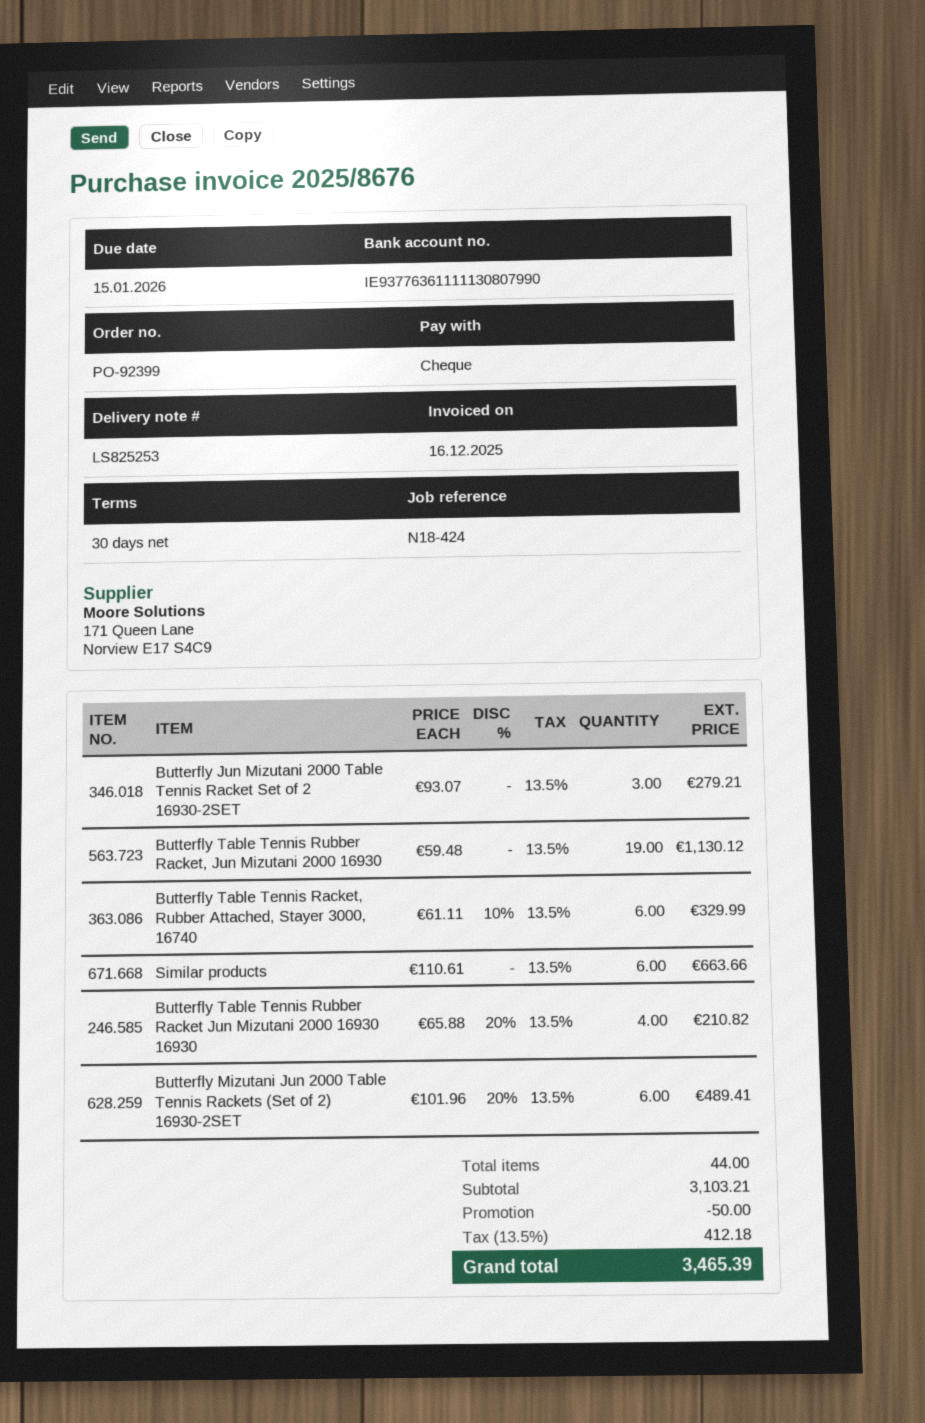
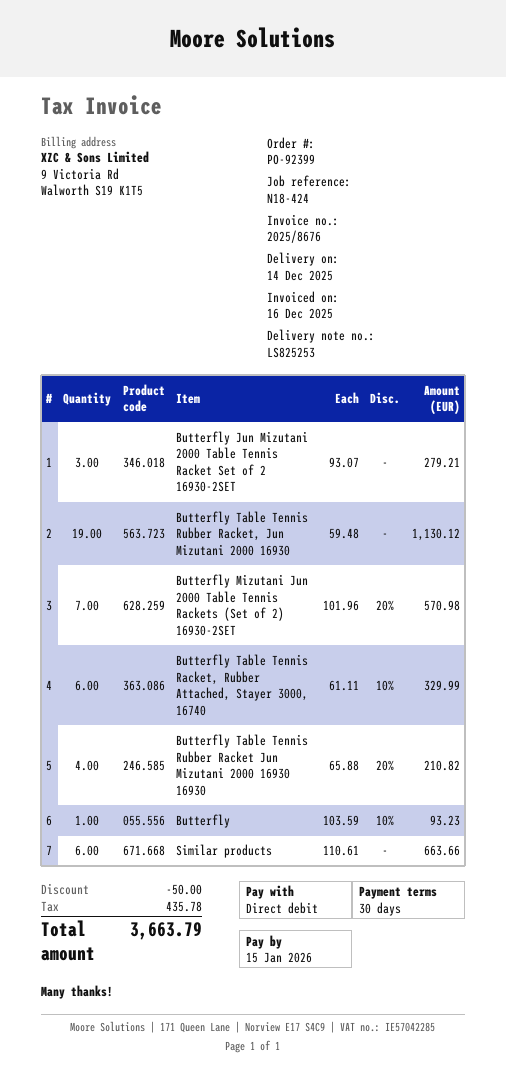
payment method: cheque -> direct debit
Butterfly Mizutani Jun 2000 Table Tennis Rackets (Set of 2) 16930-2SET: 6 x 101.96 - 20% = 489.41 -> 7 x 101.96 - 20% = 570.98
Butterfly: none -> 1 x 103.59 - 10% = 93.23
tax: 412.18 -> 435.78
total: 3465.39 -> 3663.79

